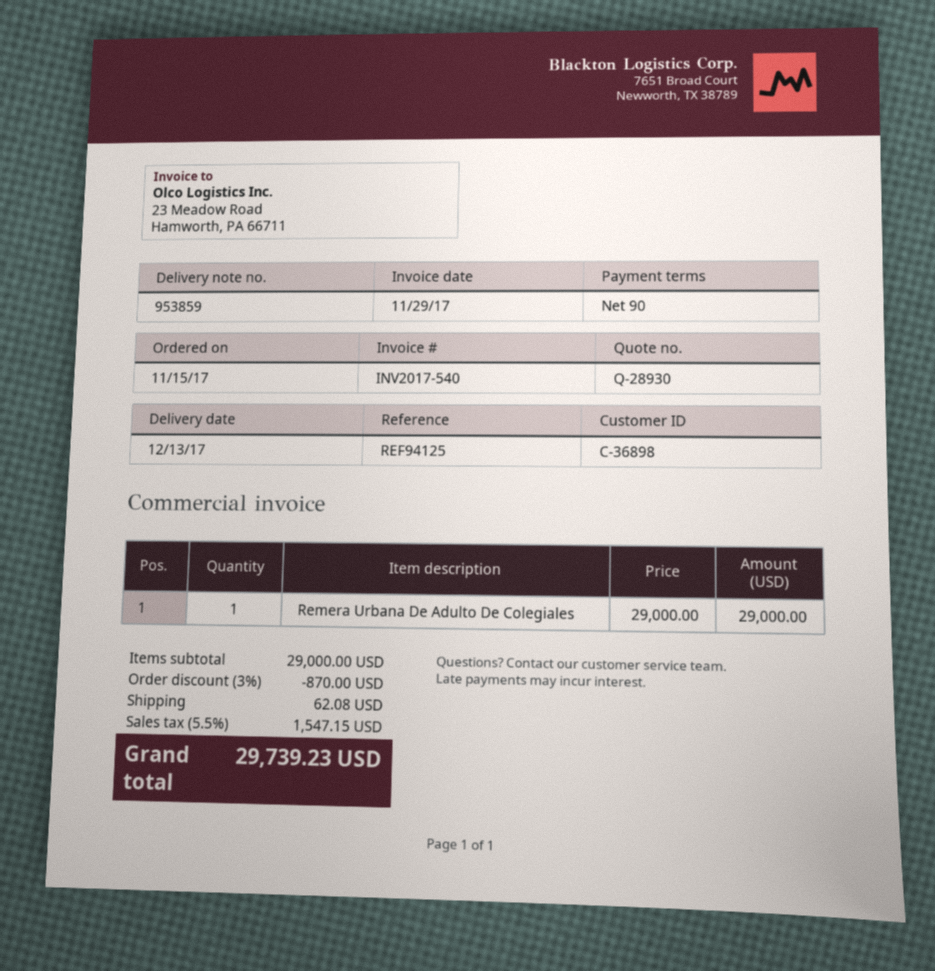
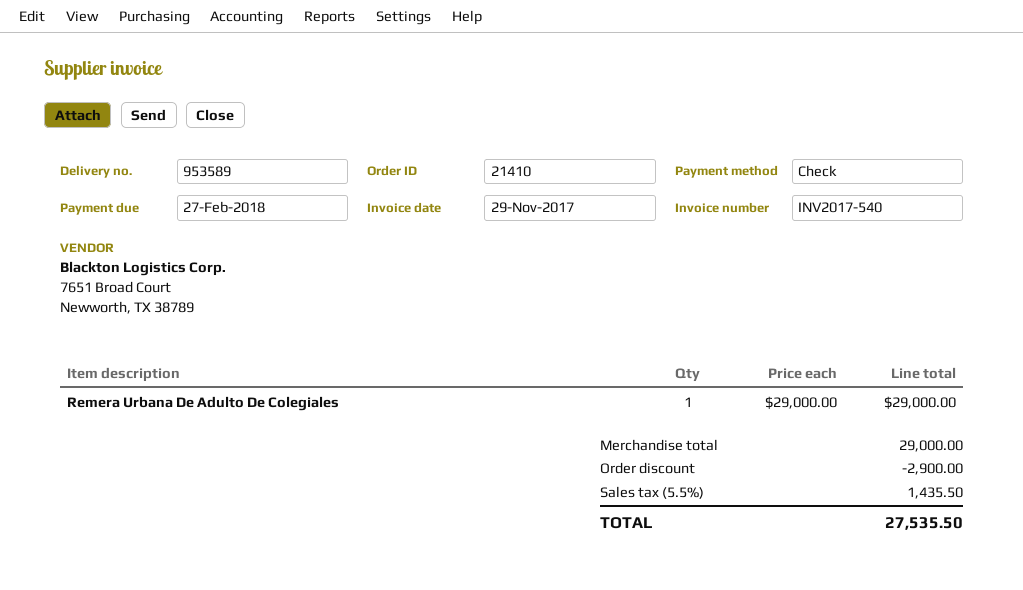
delivery note number: 953859 -> 953589
discount: 870.00 -> 2900.00
shipping: 62.08 -> none
tax: 5.5% = 1547.15 -> 5.5% = 1435.50
total: 29739.23 -> 27535.50

